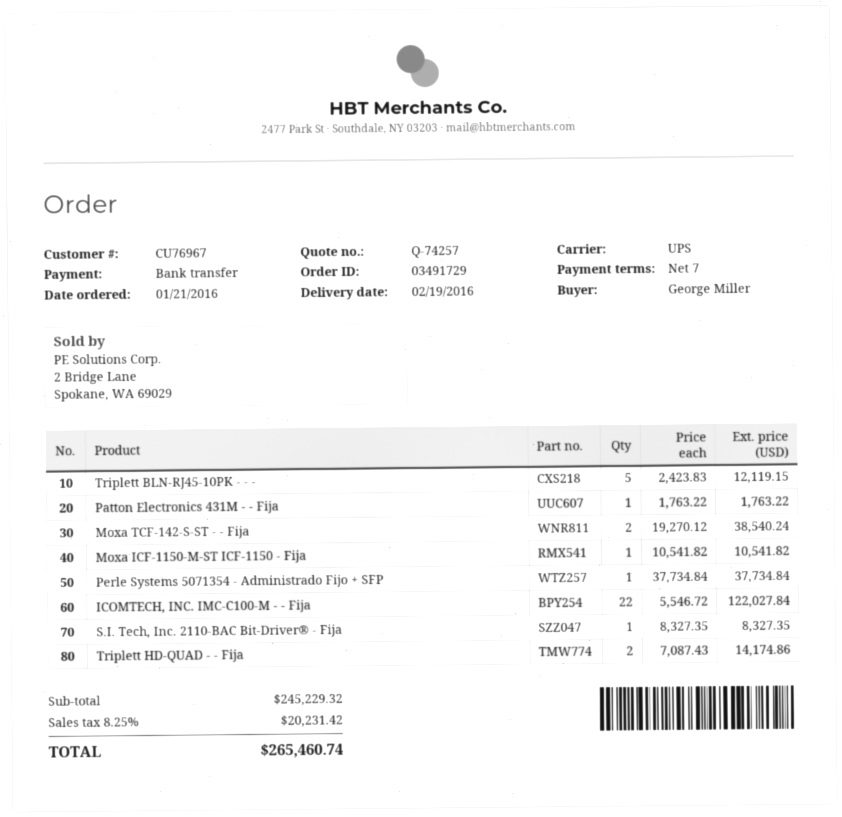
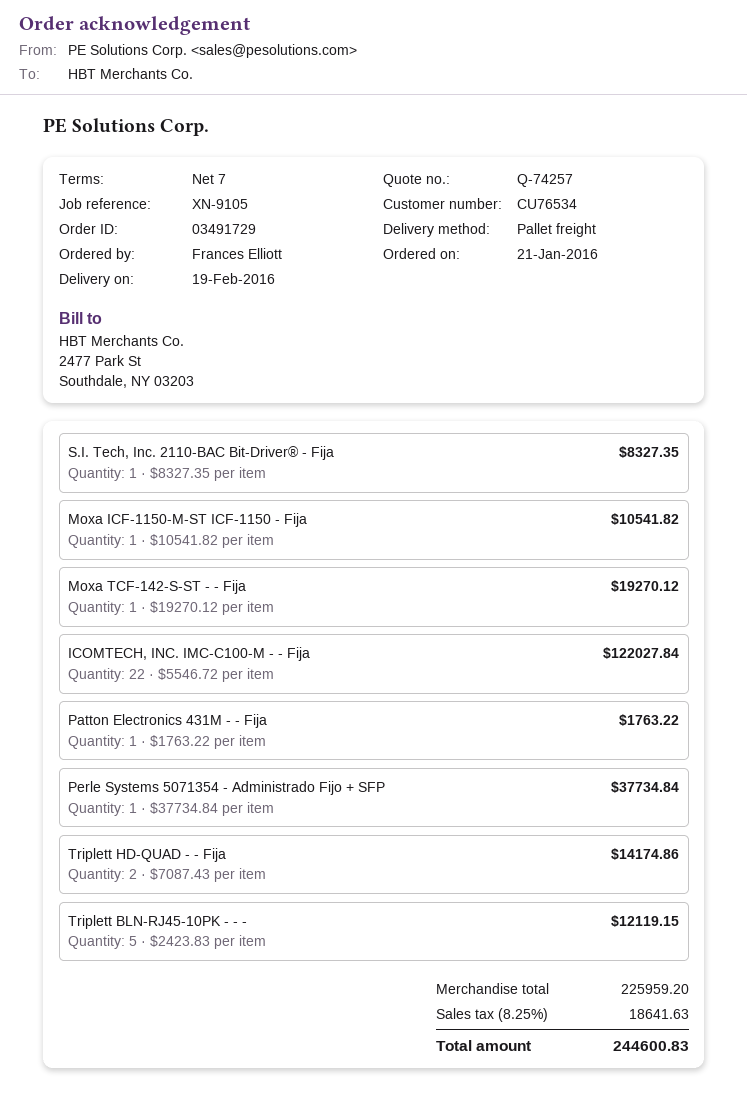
customer number: CU76967 -> CU76534
ordered by: George Miller -> Frances Elliott
shipping method: UPS -> pallet freight
Moxa TCF-142-S-ST - - Fija: 2 x 19270.12 = 38540.24 -> 1 x 19270.12 = 19270.12
subtotal: 245229.32 -> 225959.20
tax: 8.25% = 20231.42 -> 8.25% = 18641.63
total: 265460.74 -> 244600.83

